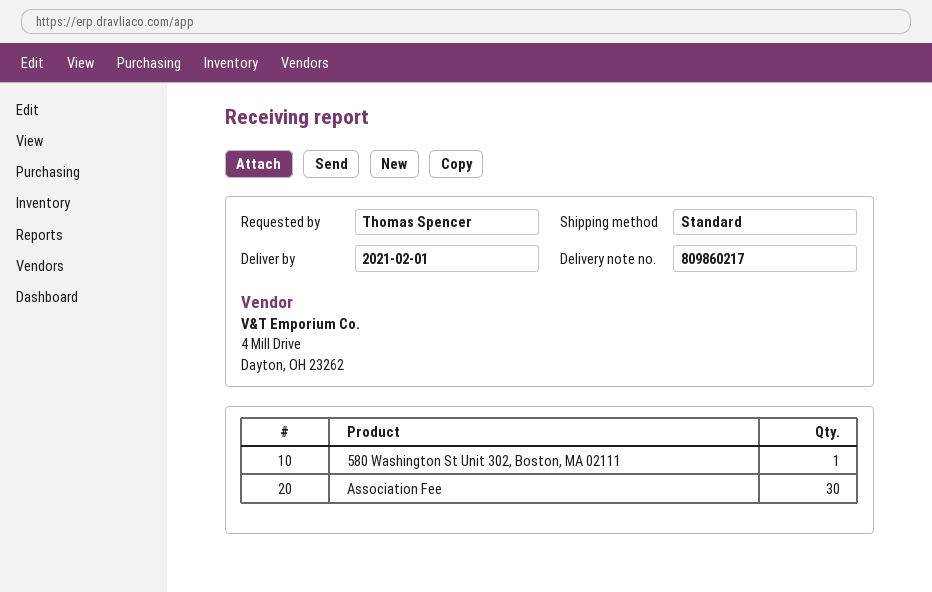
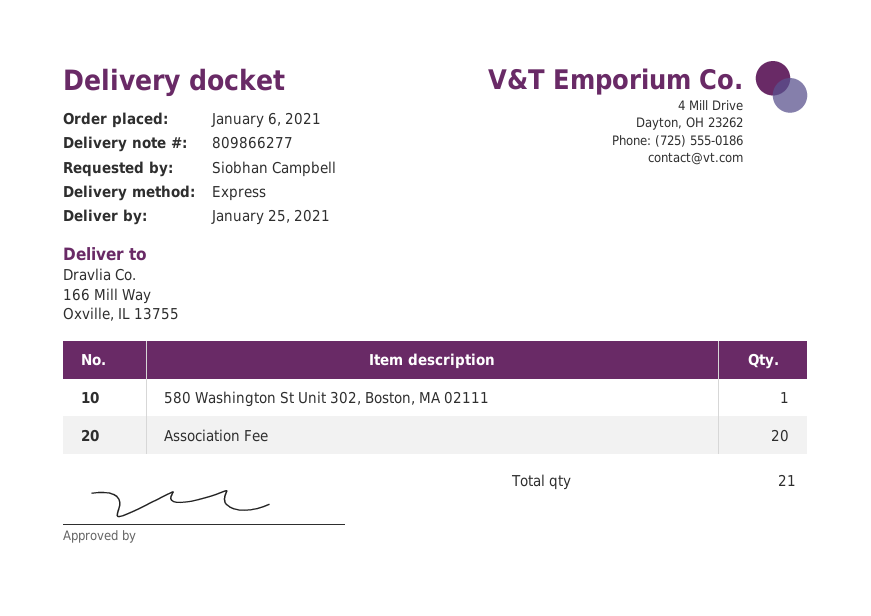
delivery note number: 809860217 -> 809866277
delivery date: 2021-02-01 -> 2021-01-25
ordered by: Thomas Spencer -> Siobhan Campbell
shipping method: standard -> express
Association Fee: 30 -> 20

